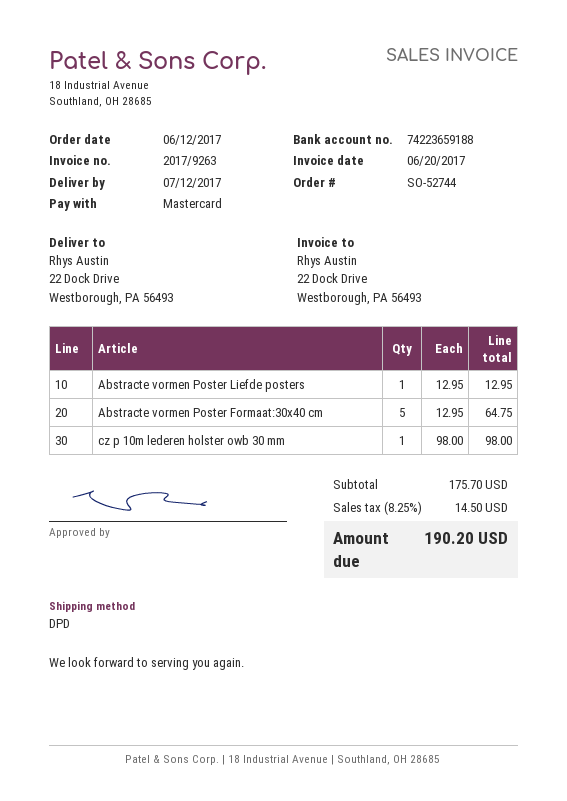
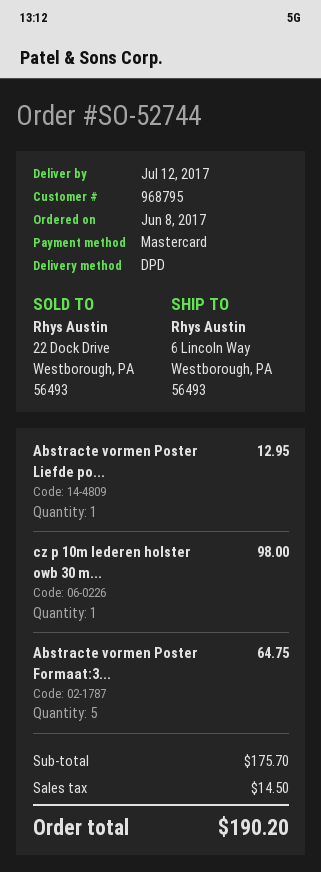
order date: 2017-06-12 -> 2017-06-08
ship to: 22 Dock Drive, Westborough, PA 56493 -> 6 Lincoln Way, Westborough, PA 56493

